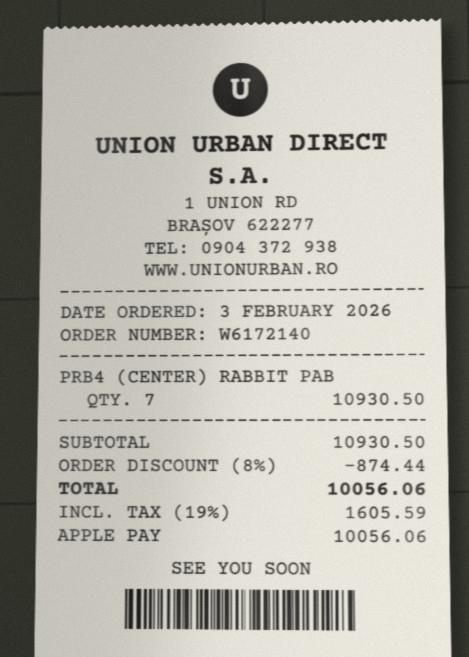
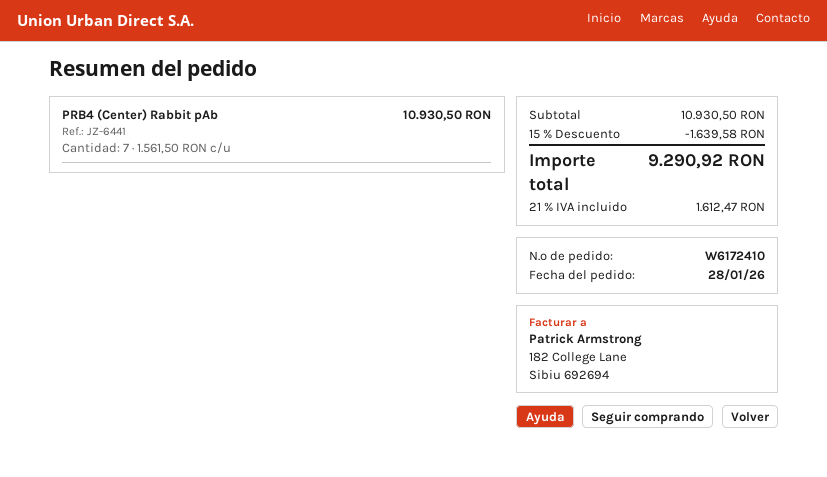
order number: W6172140 -> W6172410
order date: 2026-02-03 -> 2026-01-28
discount: 8% = 874.44 -> 15% = 1639.58
tax: 19% = 1605.59 -> 21% = 1612.47
total: 10056.06 -> 9290.92

